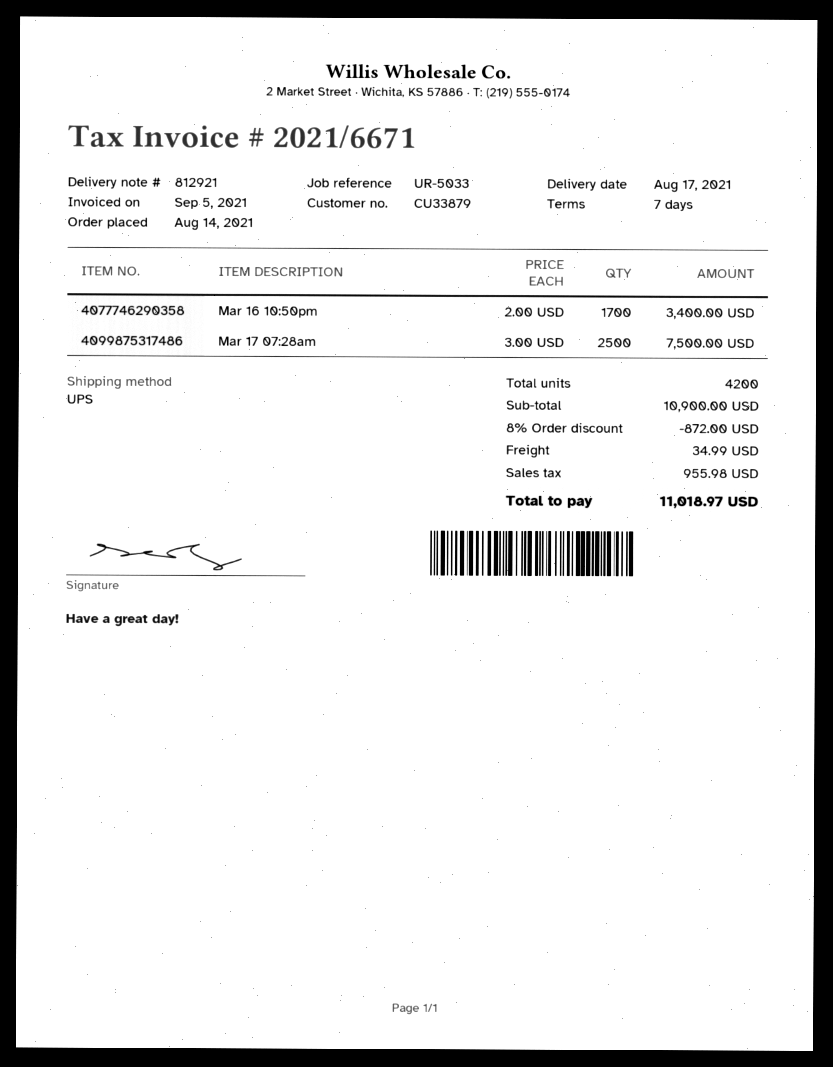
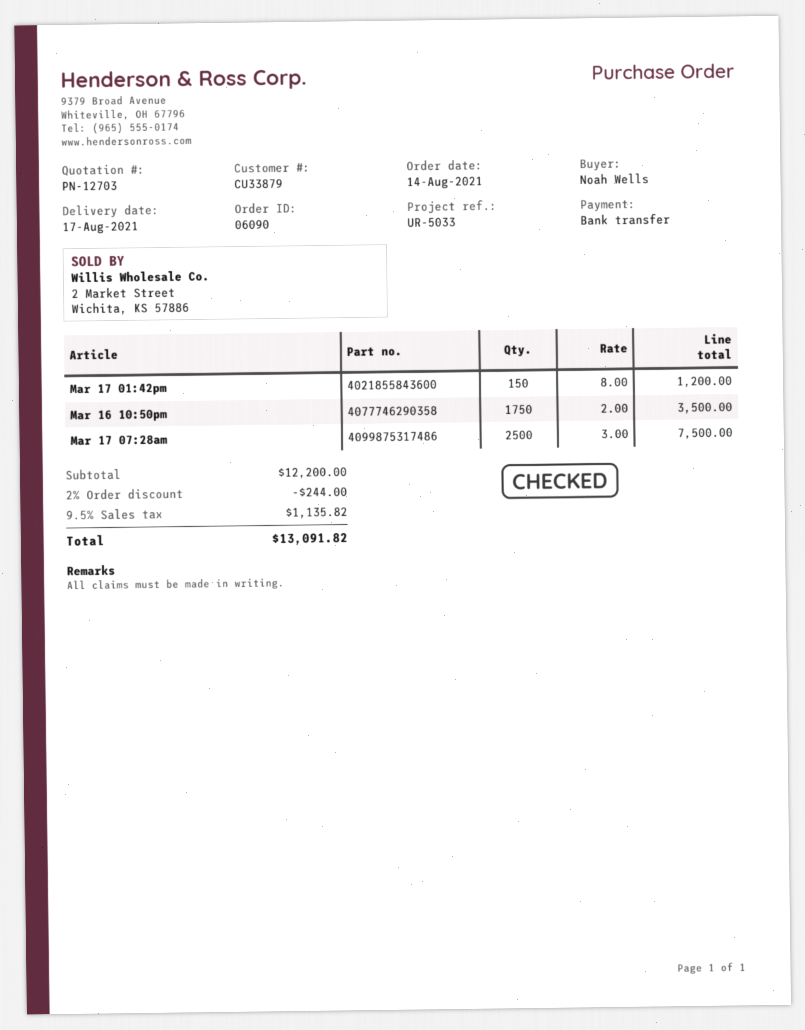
Mar 16 10:50pm: 1700 x 2.00 = 3400.00 -> 1750 x 2.00 = 3500.00
Mar 17 01:42pm: none -> 150 x 8.00 = 1200.00
subtotal: 10900.00 -> 12200.00
discount: 8% = 872.00 -> 2% = 244.00
shipping: 34.99 -> none
tax: 955.98 -> 1135.82
total: 11018.97 -> 13091.82

